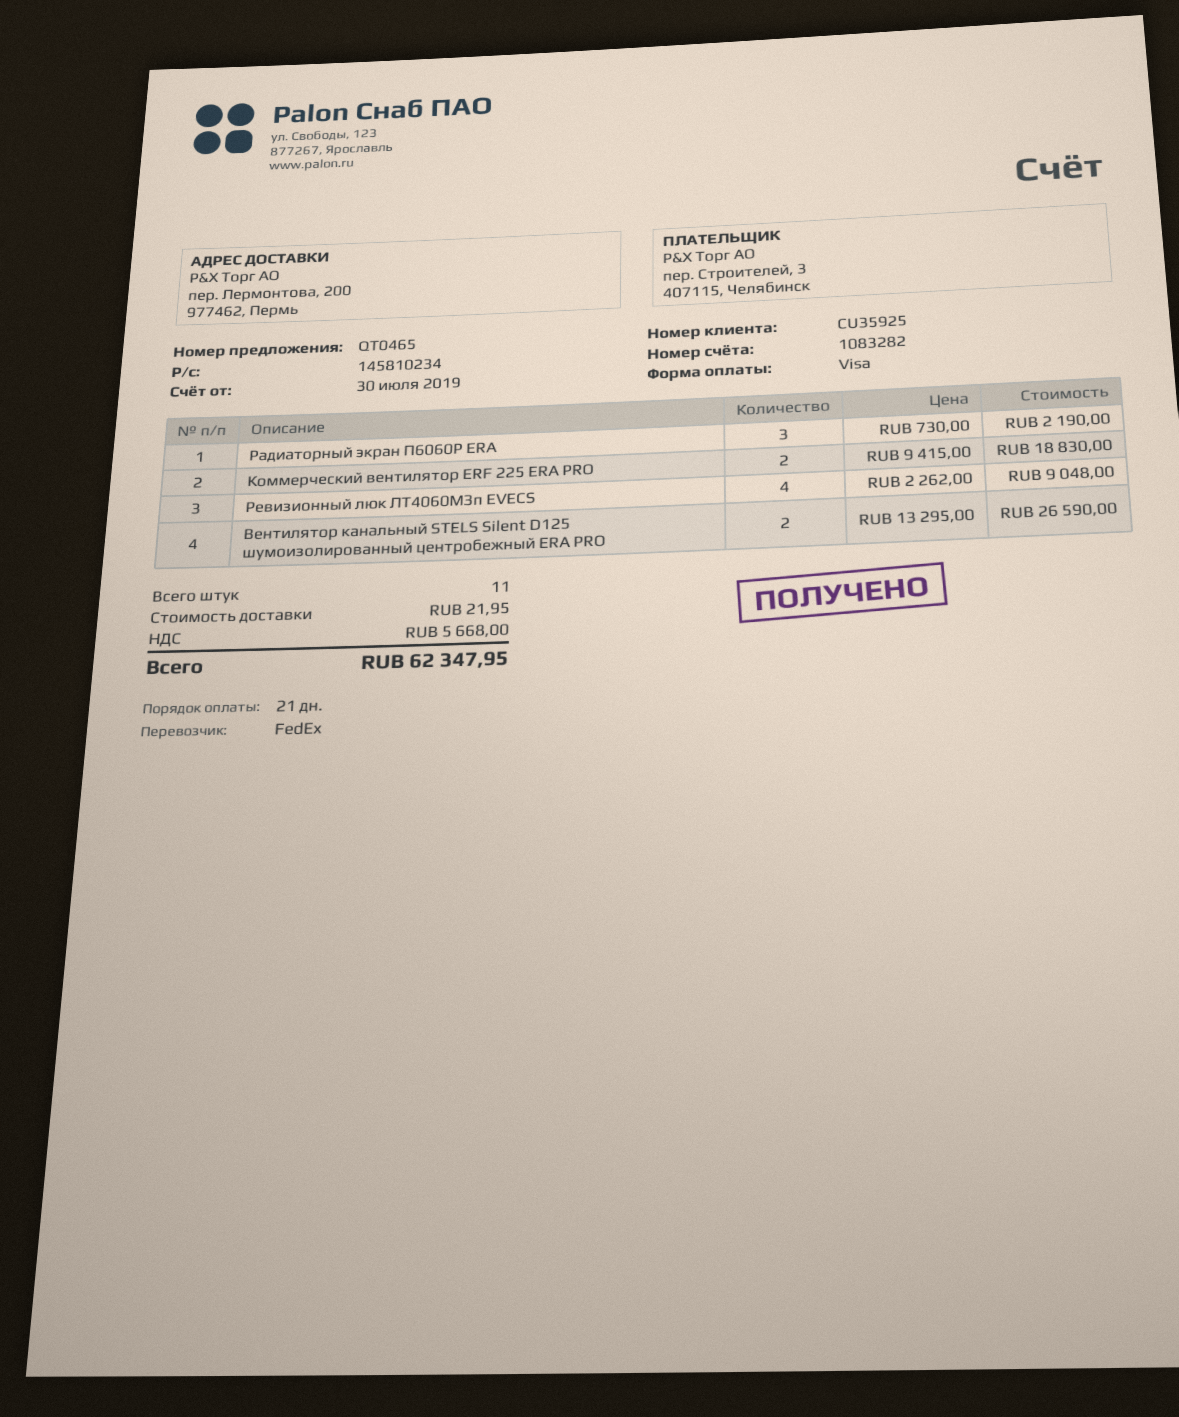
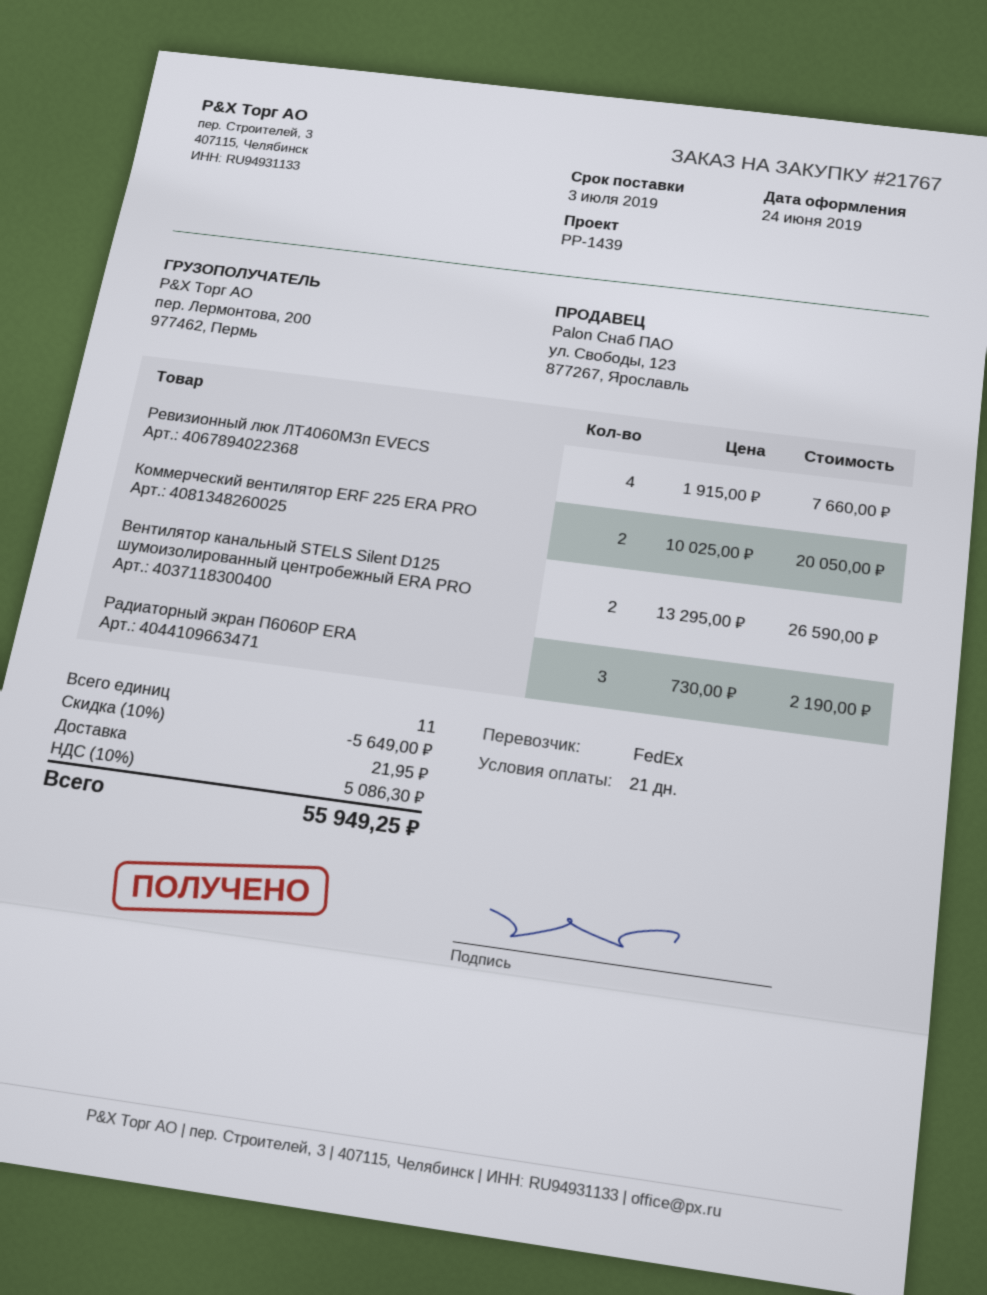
Коммерческий вентилятор ERF 225 ERA PRO: 2 x 9415.00 = 18830.00 -> 2 x 10025.00 = 20050.00
Ревизионный люк ЛТ4060МЗп EVECS: 4 x 2262.00 = 9048.00 -> 4 x 1915.00 = 7660.00
discount: none -> 10% = 5649.00
tax: 5668.00 -> 5086.30
total: 62347.95 -> 55949.25

